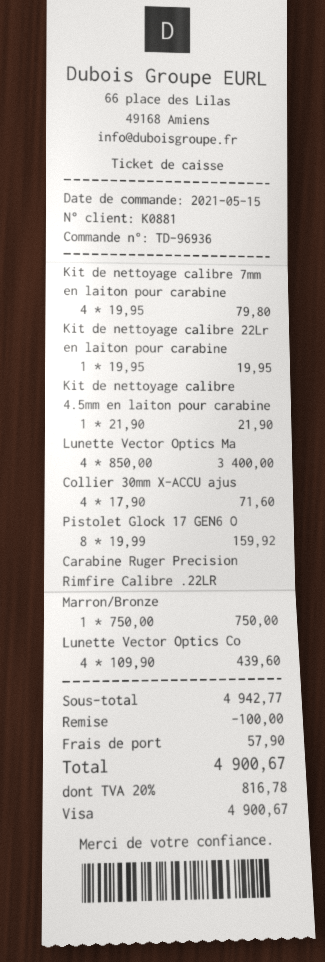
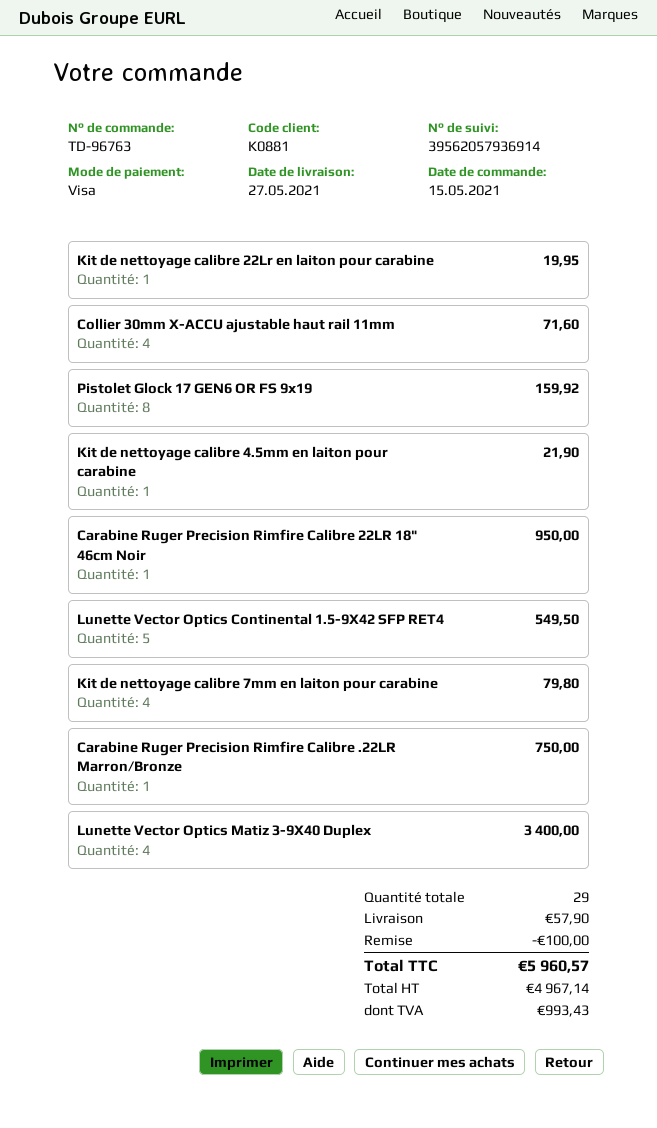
order number: TD-96936 -> TD-96763
Lunette Vector Optics Co: 4 for 439.60 -> 5 for 549.50
Carabine Ruger Precision Rimfire Calibre 22LR 18" 46cm Noir: none -> 1 for 950.00
tax: 816.78 -> 993.43
total: 4900.67 -> 5960.57

